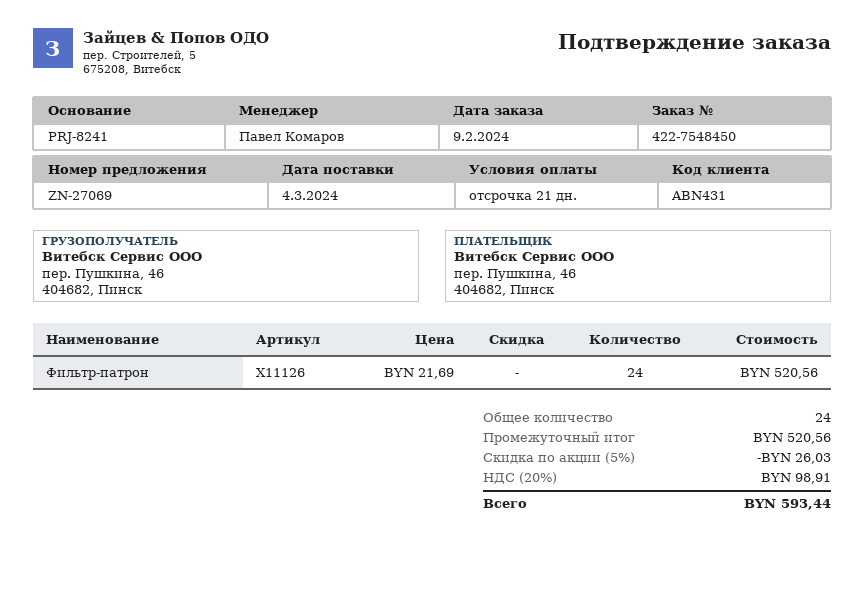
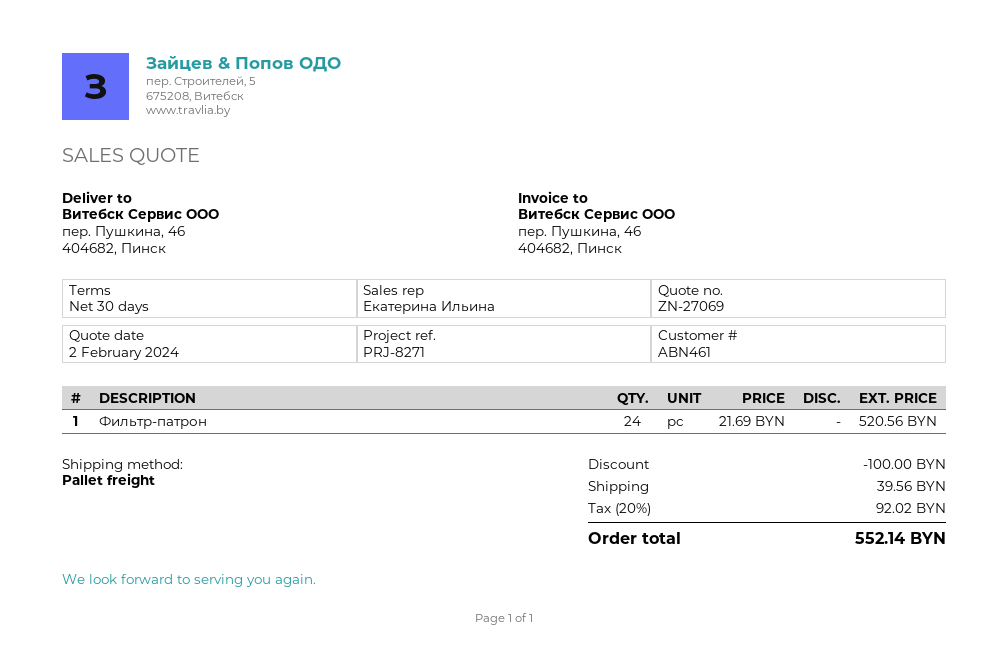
payment terms: 21 days -> 30 days
customer number: ABN431 -> ABN461
reference: PRJ-8241 -> PRJ-8271
sales rep: Павел Комаров -> Екатерина Ильина
discount: 26.03 -> 100.00
shipping: none -> 39.56
tax: 20% = 98.91 -> 20% = 92.02
total: 593.44 -> 552.14

